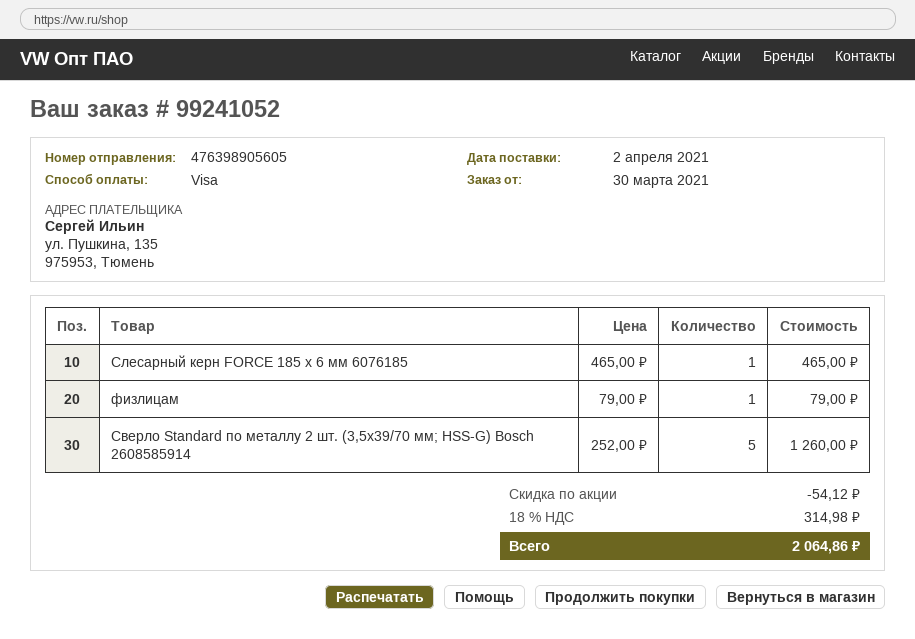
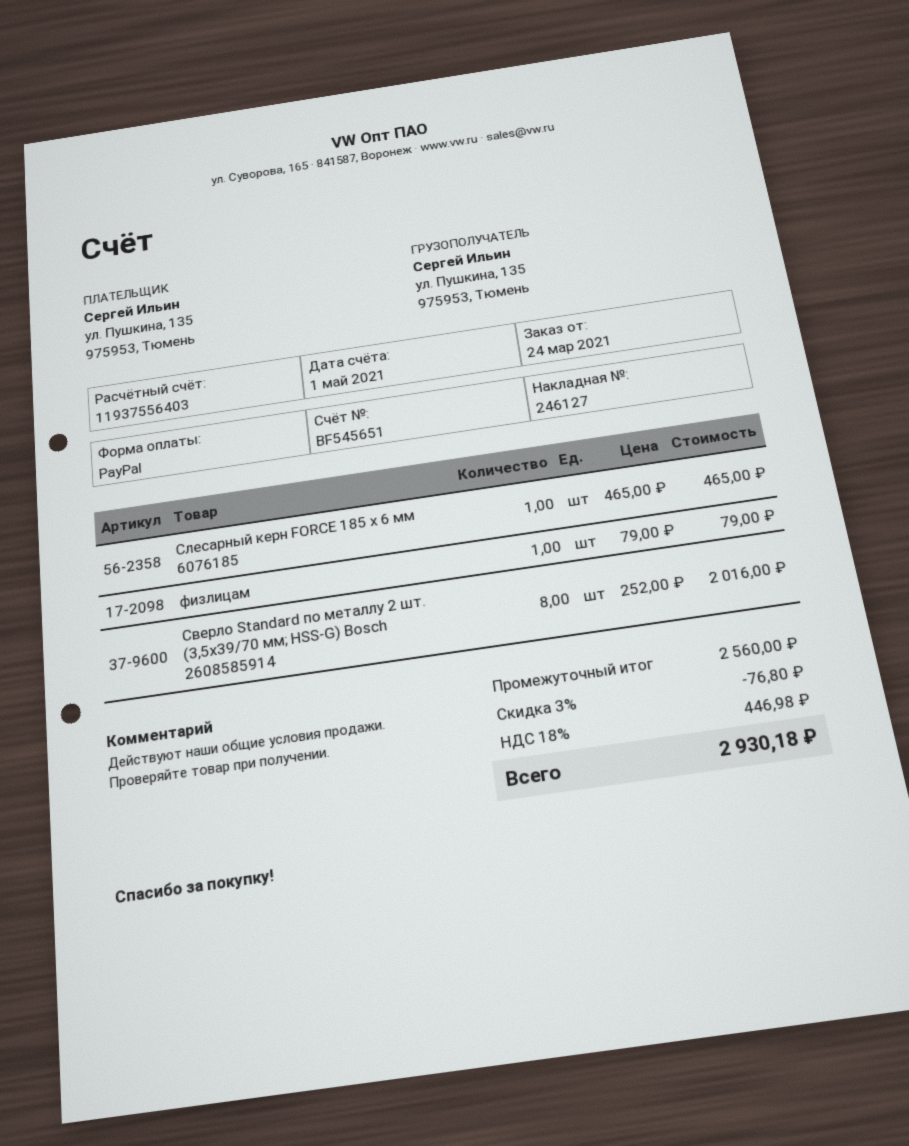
order date: 2021-03-30 -> 2021-03-24
payment method: Visa -> PayPal
Сверло Standard по металлу 2 шт. (3,5х39/70 мм; HSS-G) Bosch 2608585914: 5 x 252.00 = 1260.00 -> 8 x 252.00 = 2016.00
discount: 54.12 -> 76.80
tax: 18% = 314.98 -> 18% = 446.98
total: 2064.86 -> 2930.18

